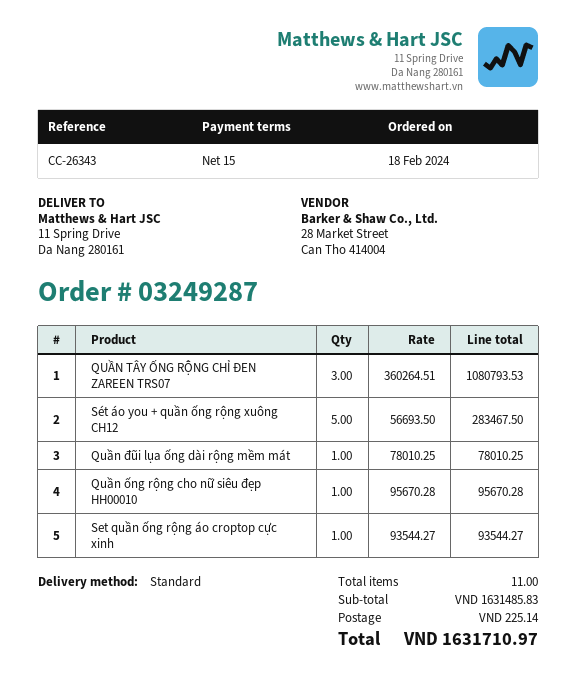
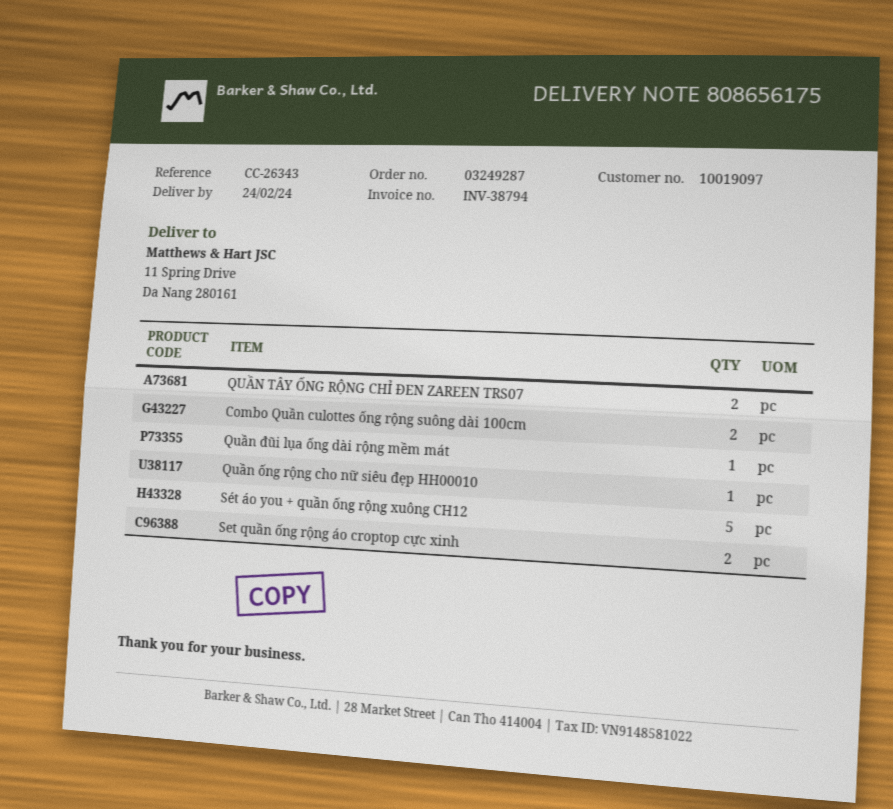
QUẦN TÂY ỐNG RỘNG CHỈ ĐEN ZAREEN TRS07: 3 -> 2
Set quần ống rộng áo croptop cực xinh: 1 -> 2
Combo Quần culottes ống rộng suông dài 100cm: none -> 2

